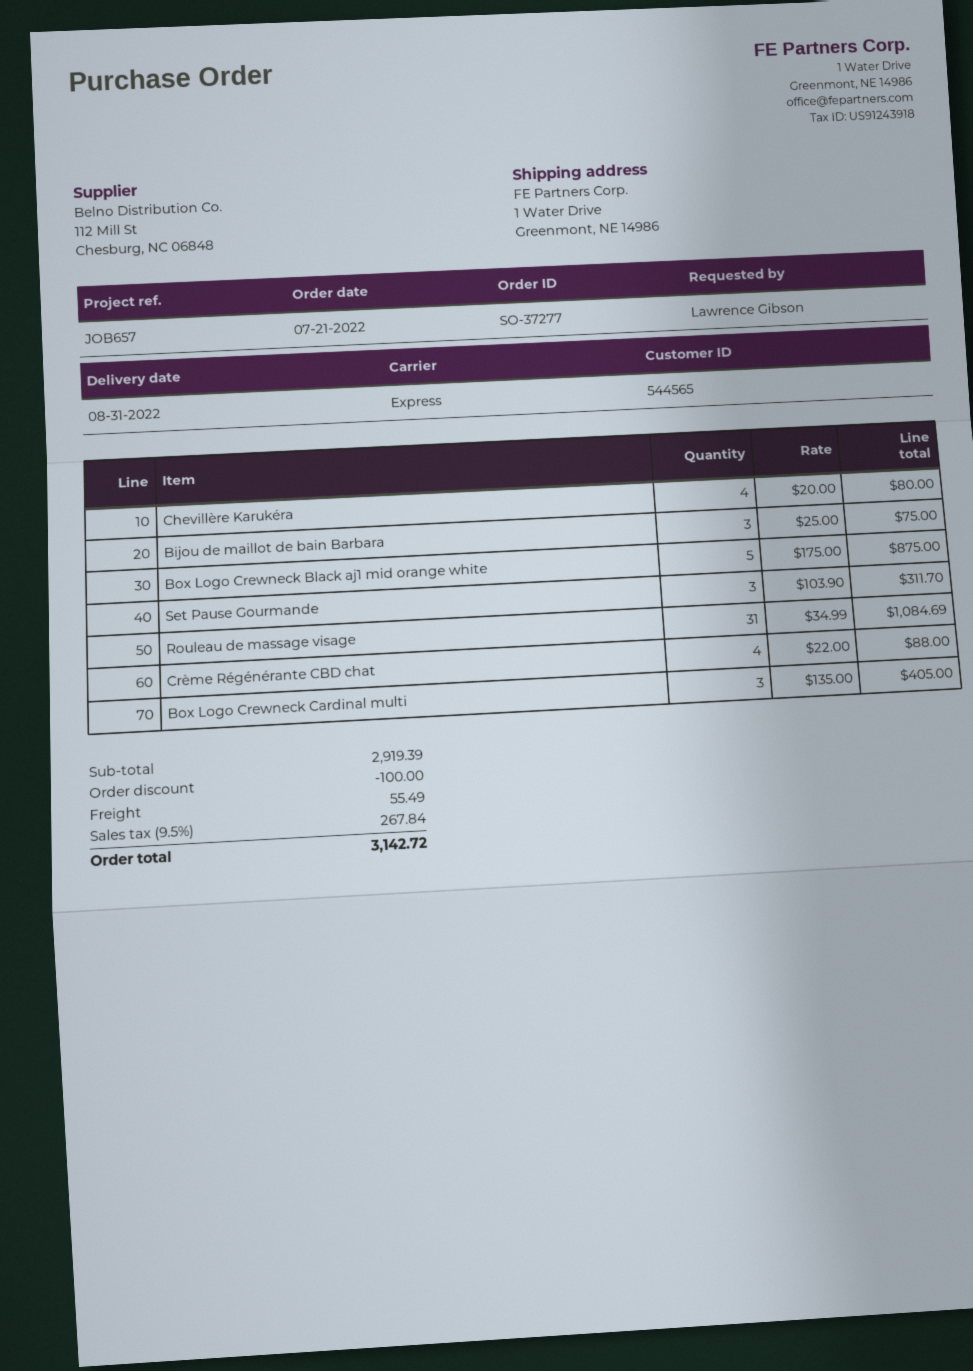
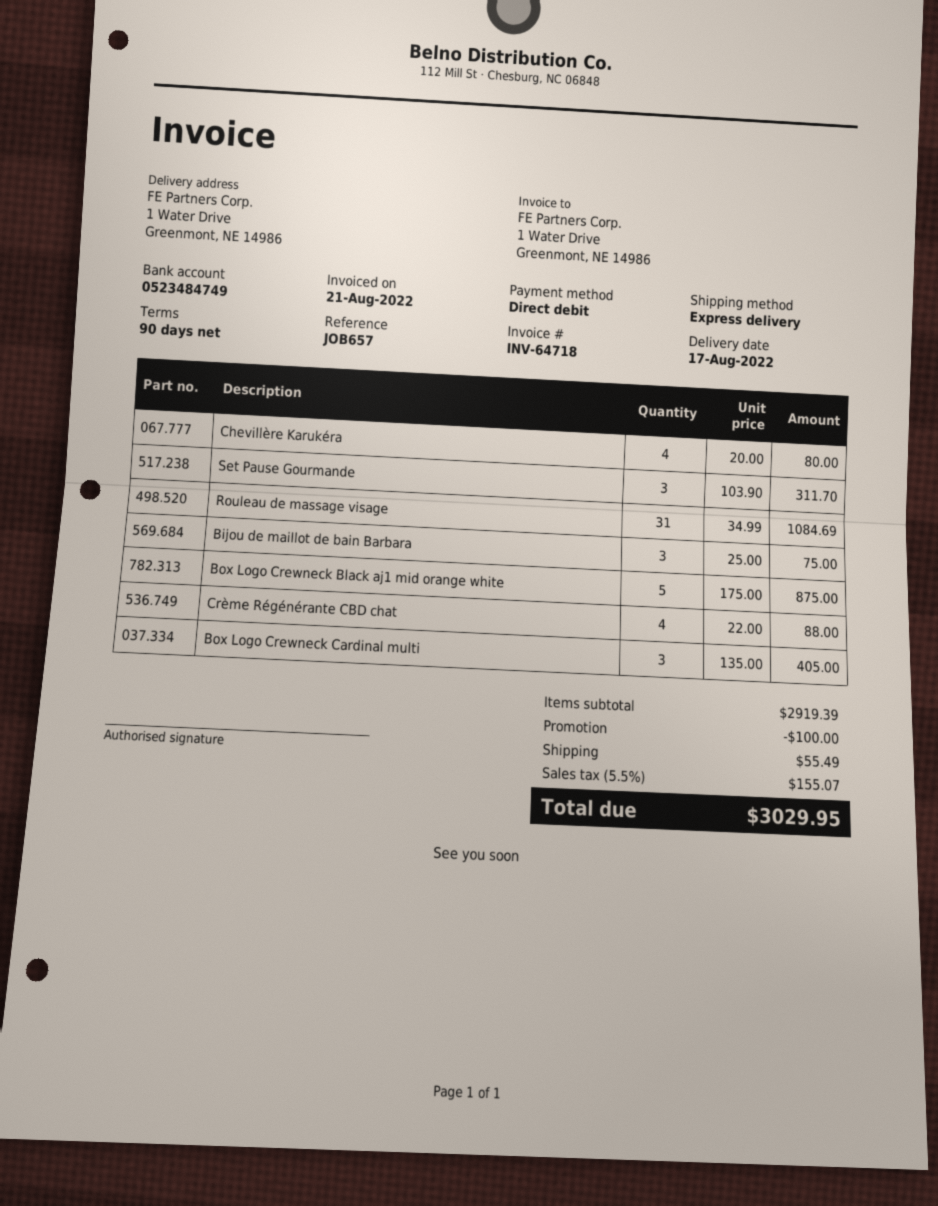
delivery date: 2022-08-31 -> 2022-08-17
tax: 9.5% = 267.84 -> 5.5% = 155.07
total: 3142.72 -> 3029.95

